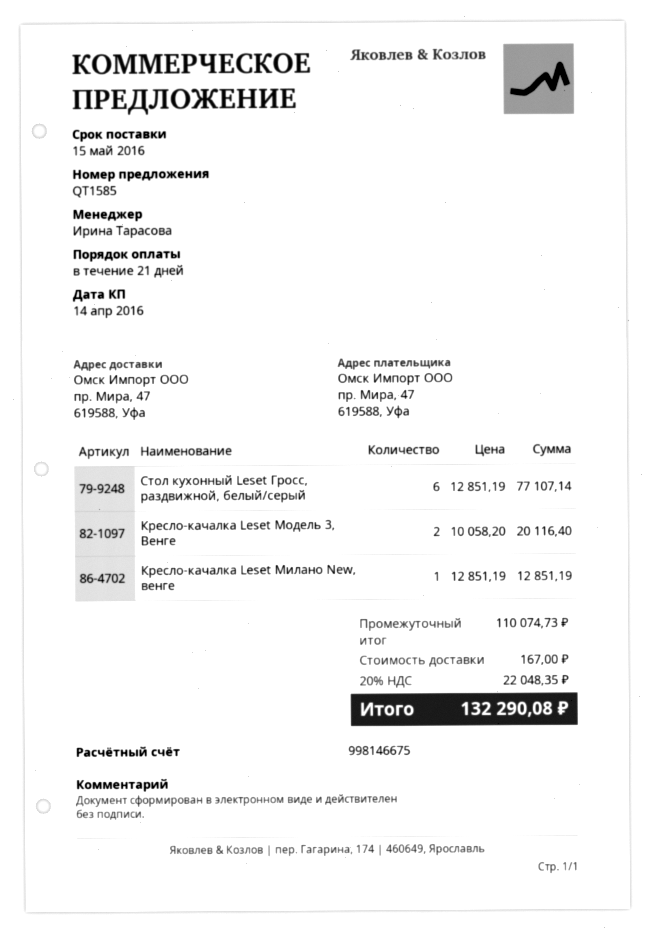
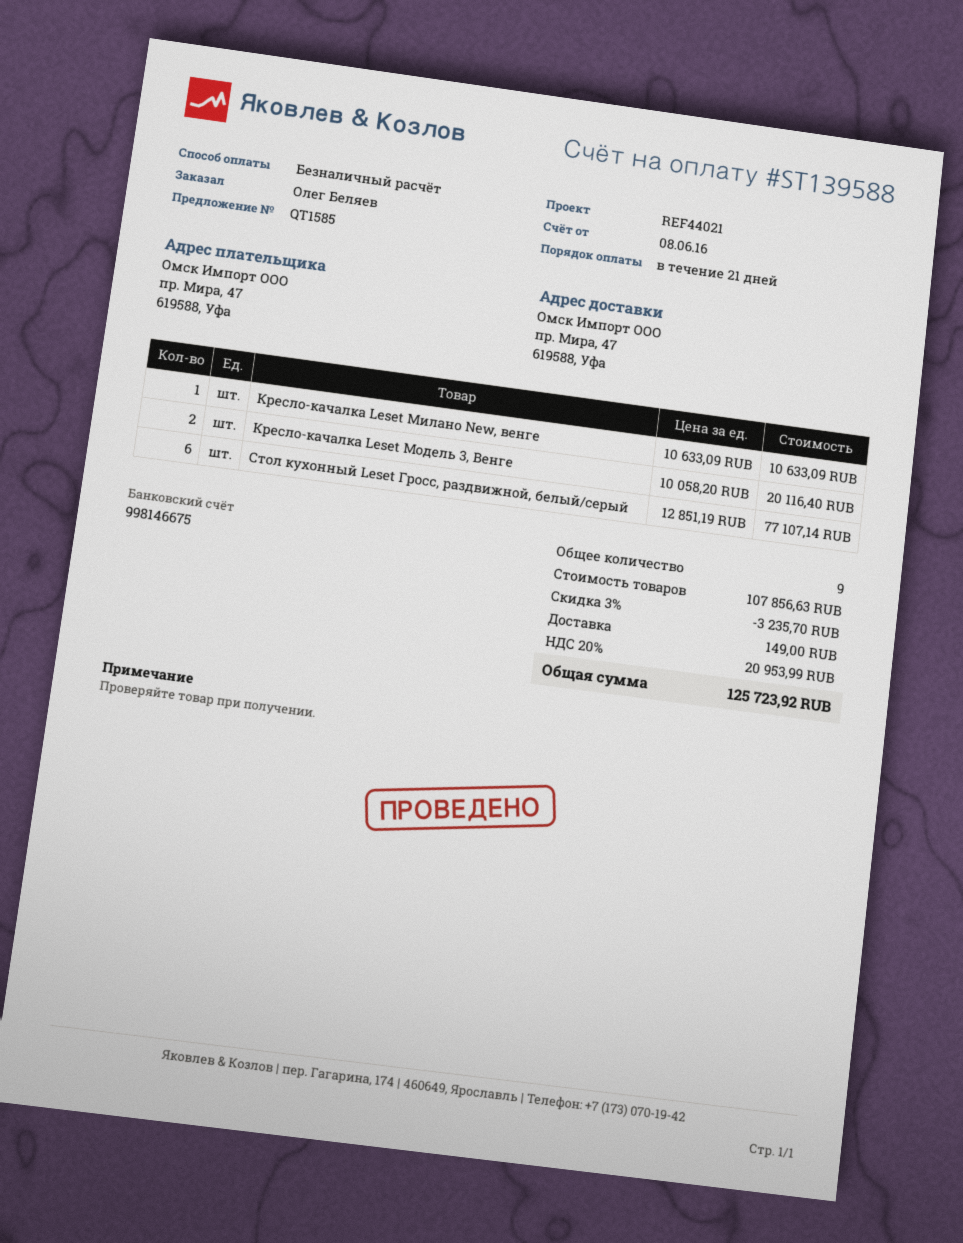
Кресло-качалка Leset Милано New, венге: 1 x 12851.19 = 12851.19 -> 1 x 10633.09 = 10633.09
subtotal: 110074.73 -> 107856.63
discount: none -> 3% = 3235.70
shipping: 167.00 -> 149.00
tax: 20% = 22048.35 -> 20% = 20953.99
total: 132290.08 -> 125723.92

